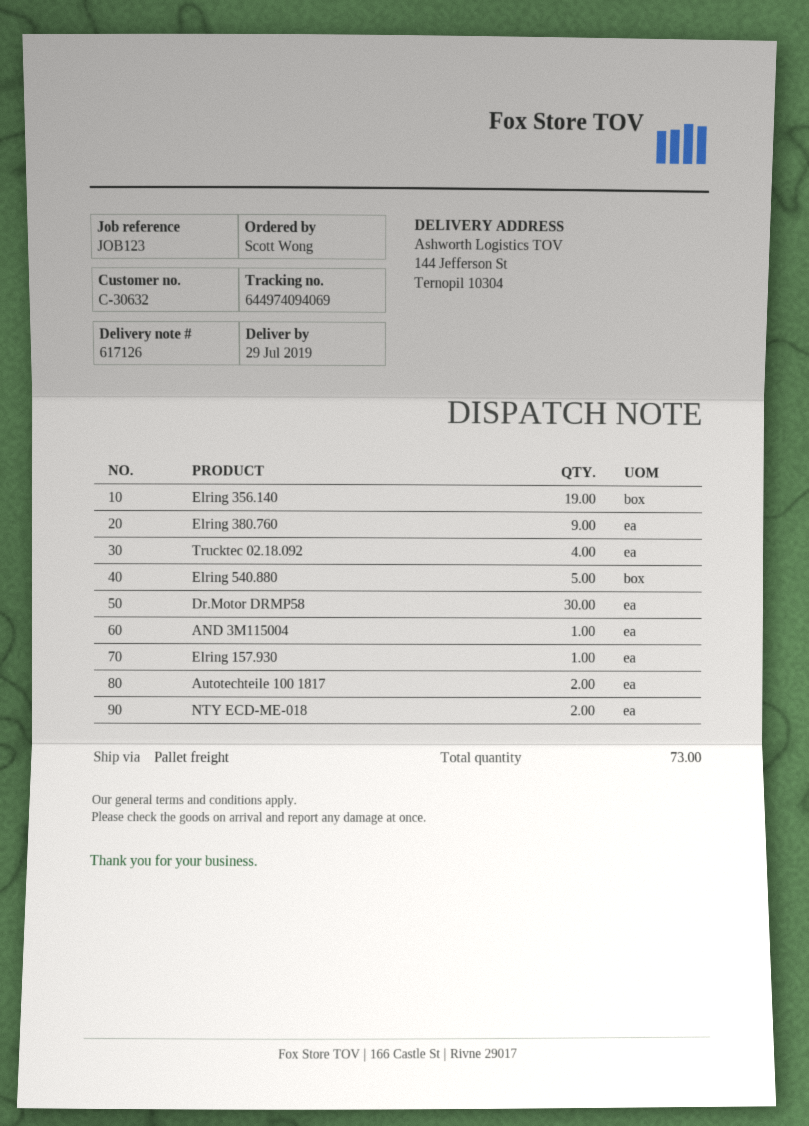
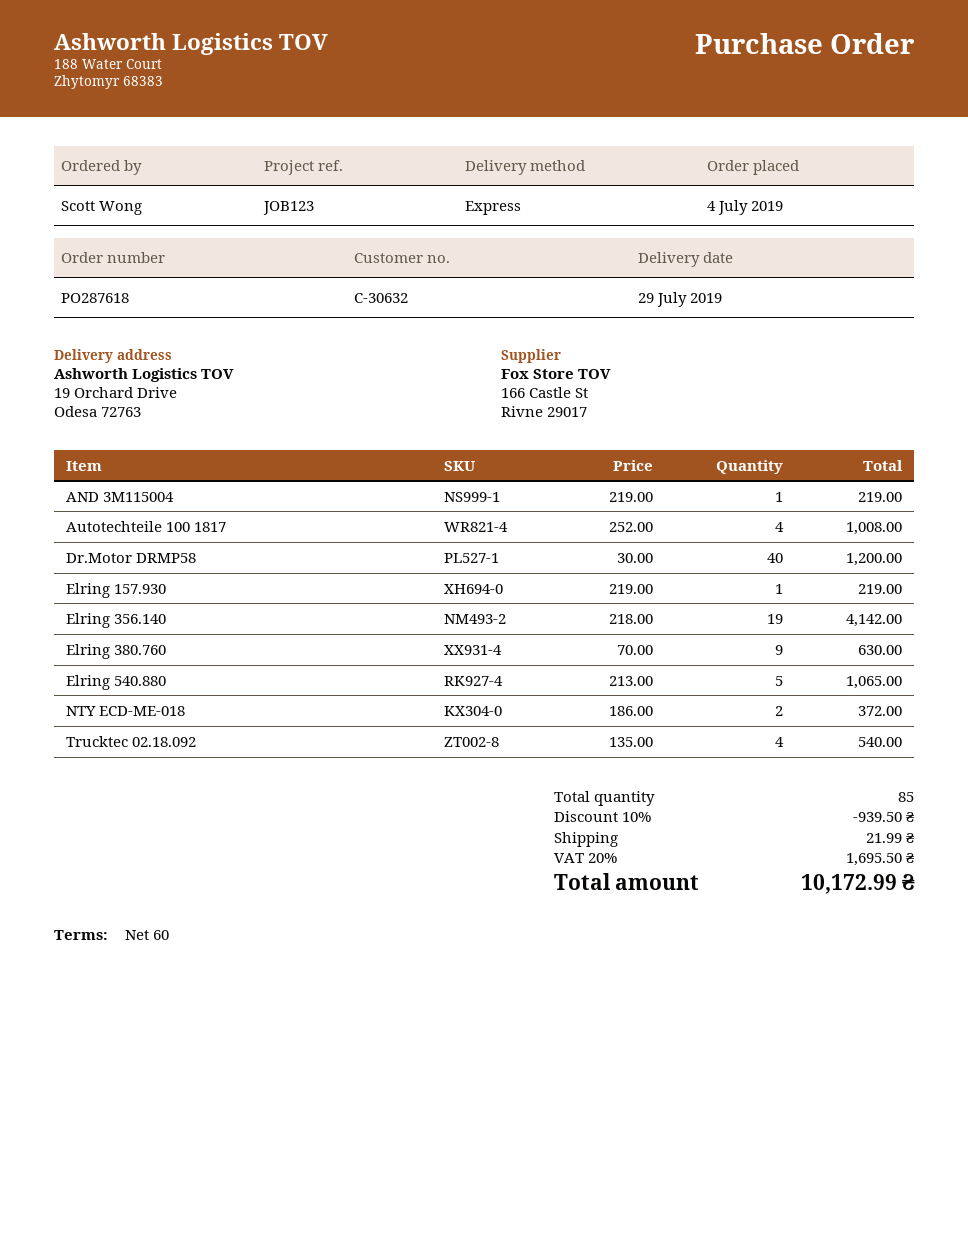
shipping method: pallet freight -> express
ship to: 144 Jefferson St, Ternopil 10304 -> 19 Orchard Drive, Odesa 72763
Dr.Motor DRMP58: 30 -> 40
Autotechteile 100 1817: 2 -> 4
total quantity: 73 -> 85

